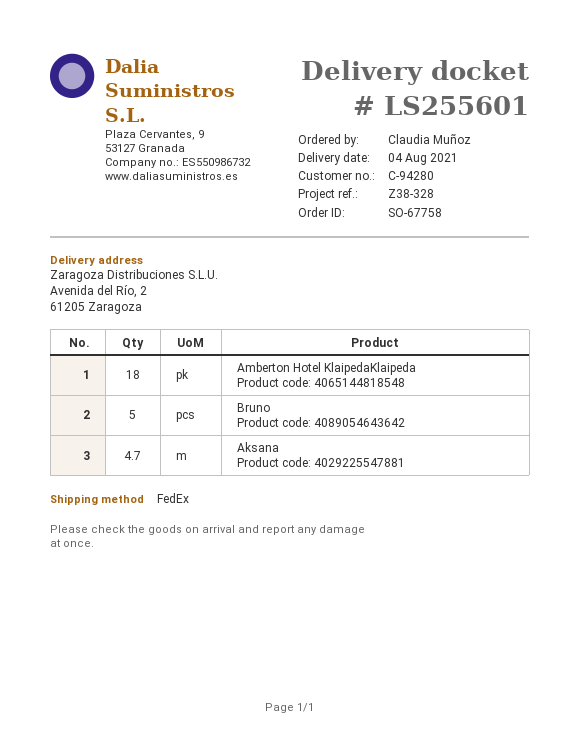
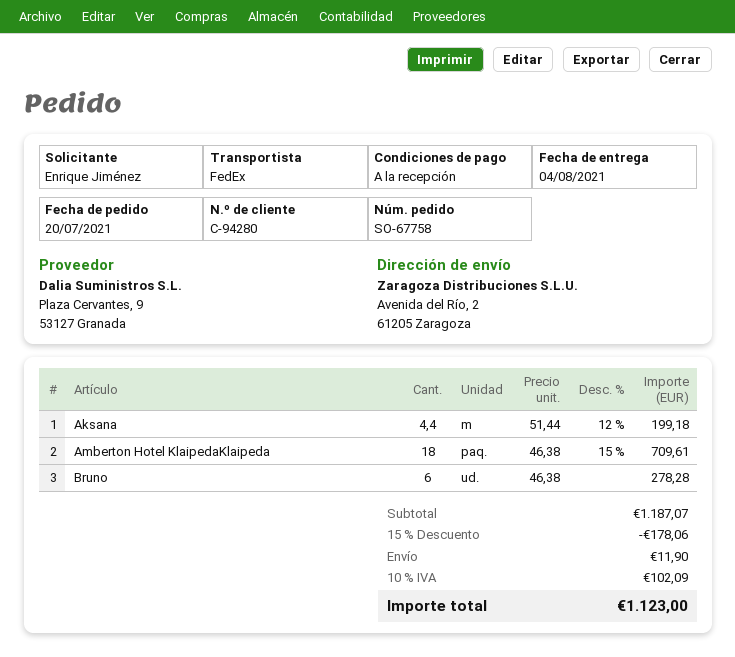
ordered by: Claudia Muñoz -> Enrique Jiménez
Bruno: 5 -> 6
Aksana: 4.7 -> 4.4

